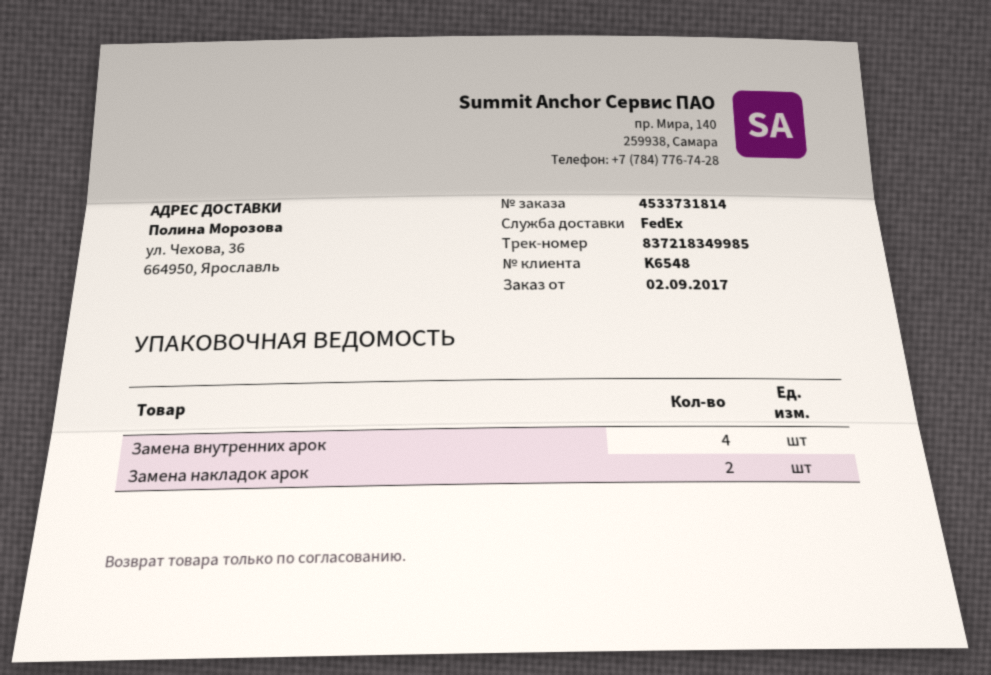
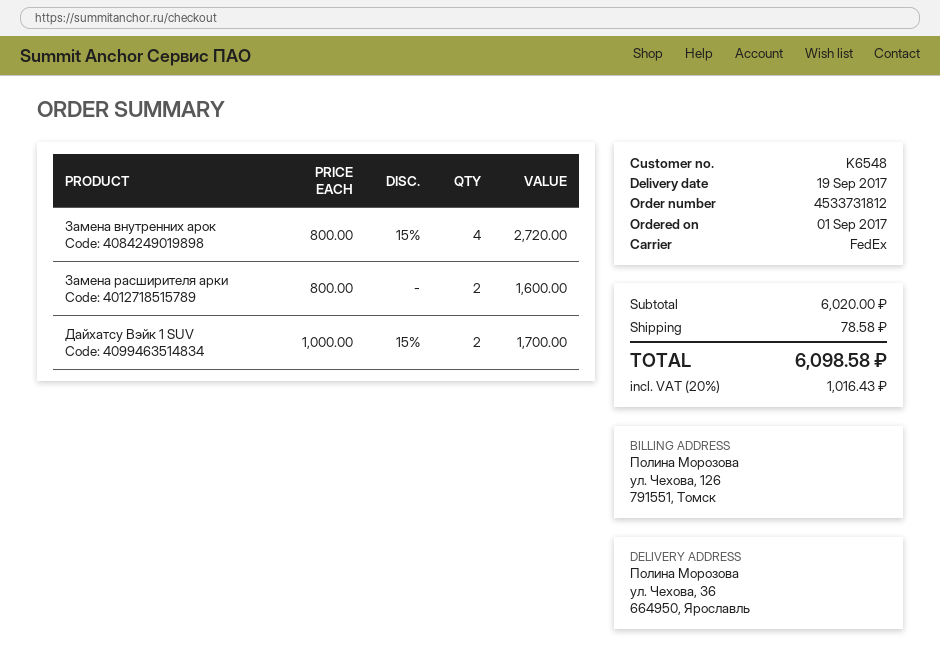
order number: 4533731814 -> 4533731812
order date: 2017-09-02 -> 2017-09-01
Замена накладок арок: 2 -> none
Замена расширителя арки: none -> 2
Дайхатсу Вэйк 1 SUV: none -> 2

